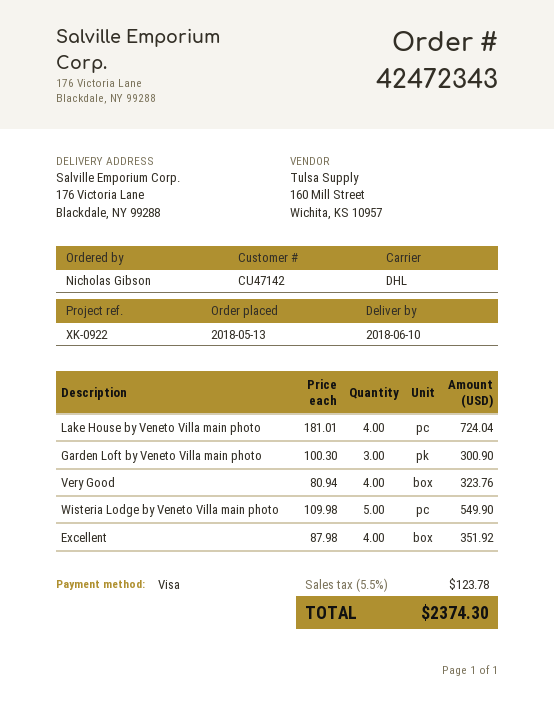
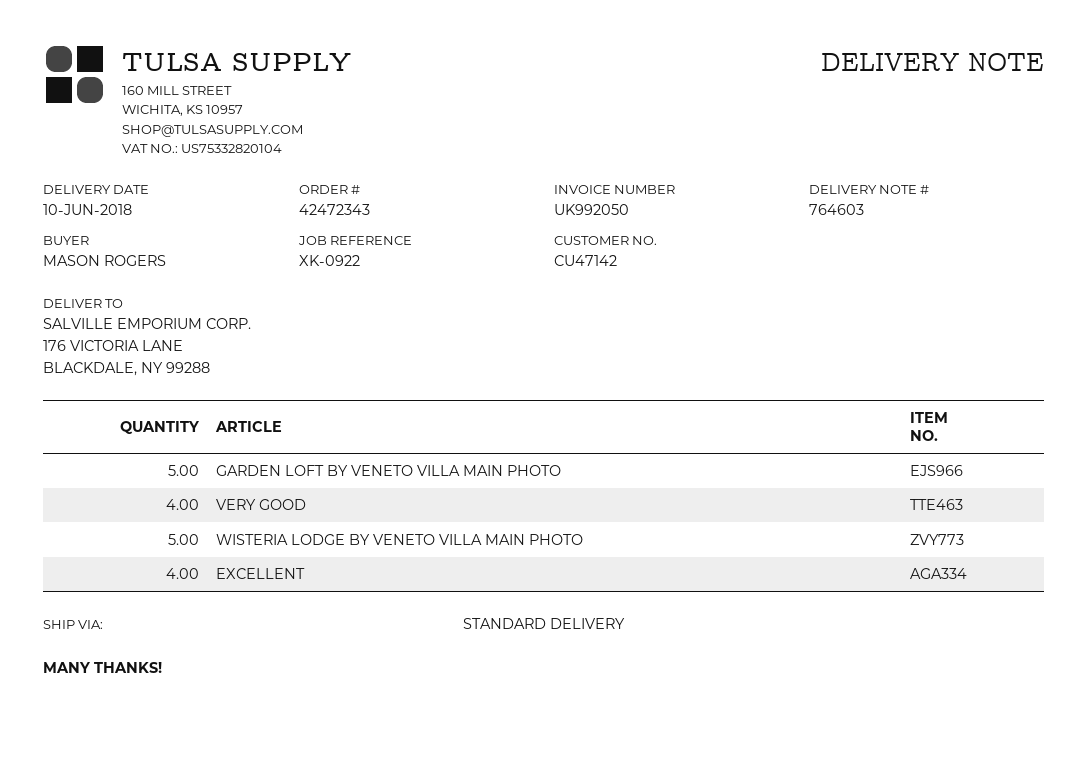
ordered by: Nicholas Gibson -> MASON ROGERS
shipping method: DHL -> standard
Lake House by Veneto Villa main photo: 4 -> none
Garden Loft by Veneto Villa main photo: 3 -> 5

